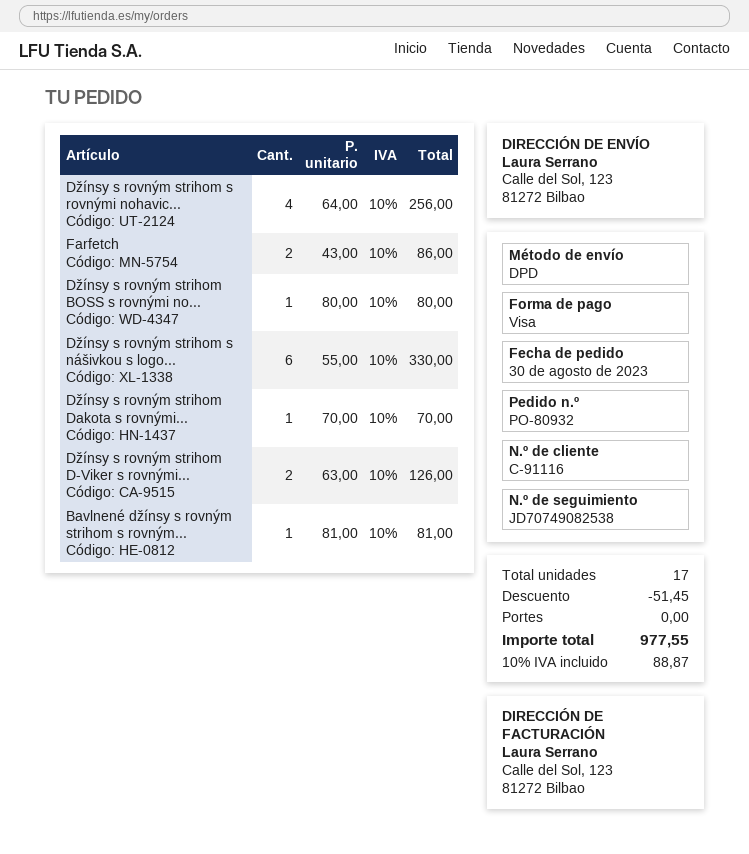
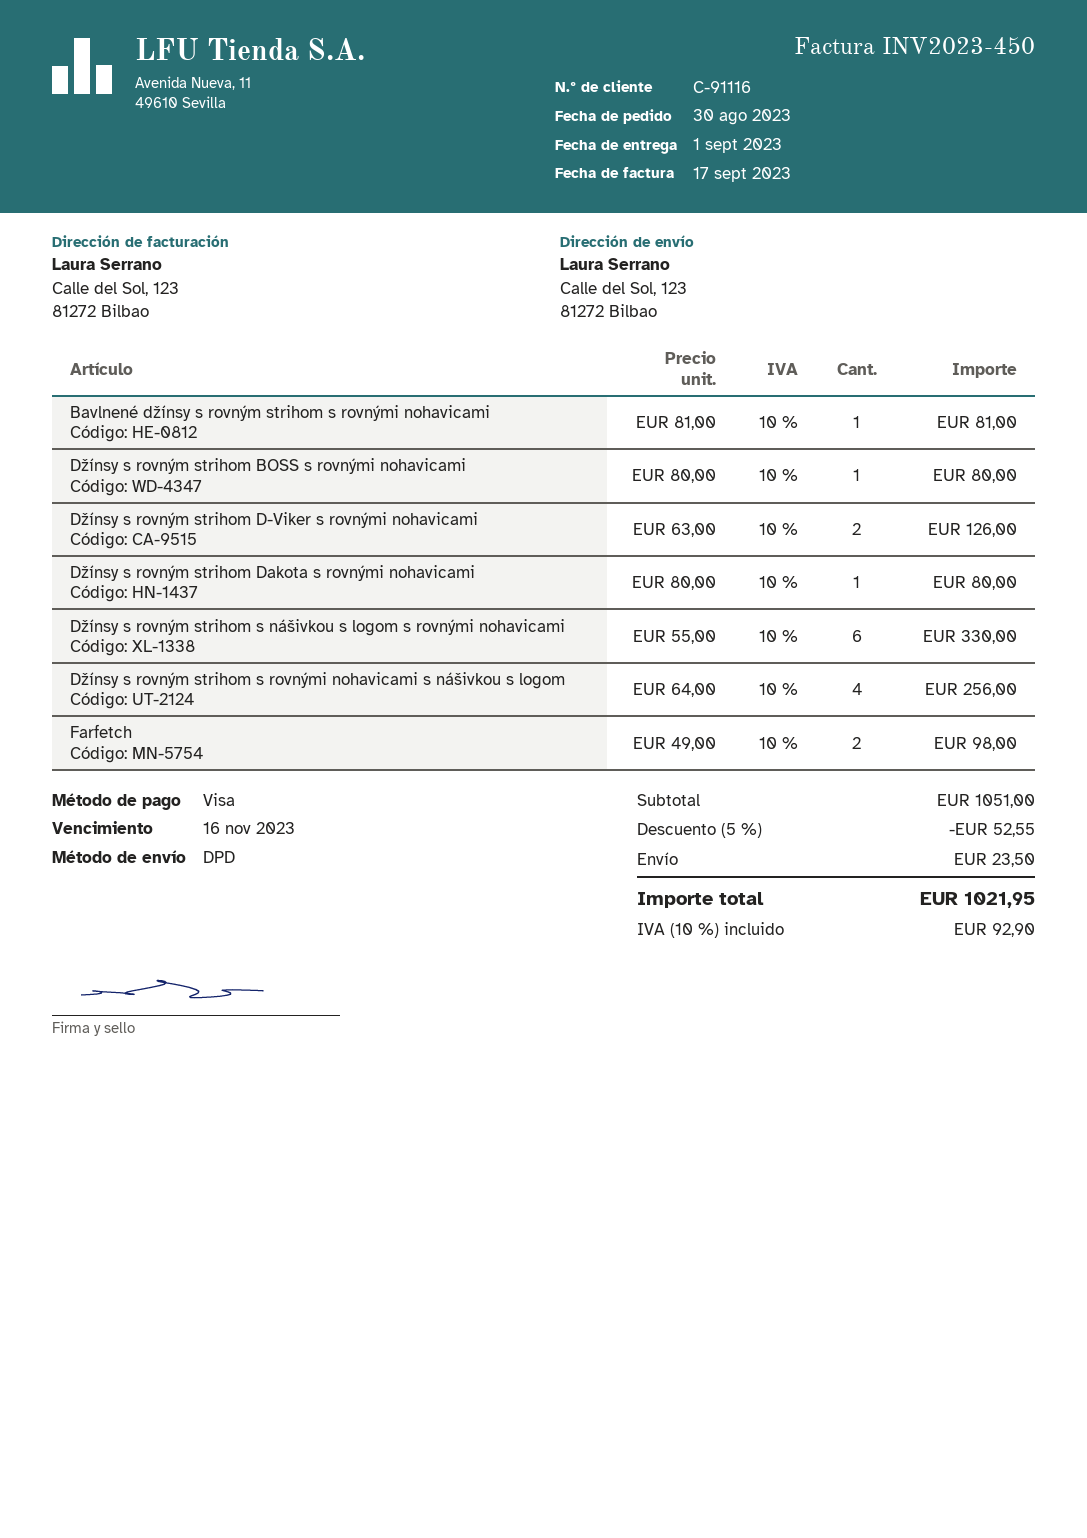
Farfetch: 2 x 43.00 = 86.00 -> 2 x 49.00 = 98.00
Džínsy s rovným strihom Dakota s rovnými...: 1 x 70.00 = 70.00 -> 1 x 80.00 = 80.00
discount: 51.45 -> 52.55
shipping: 0.00 -> 23.50
tax: 10% = 88.87 -> 10% = 92.90
total: 977.55 -> 1021.95

